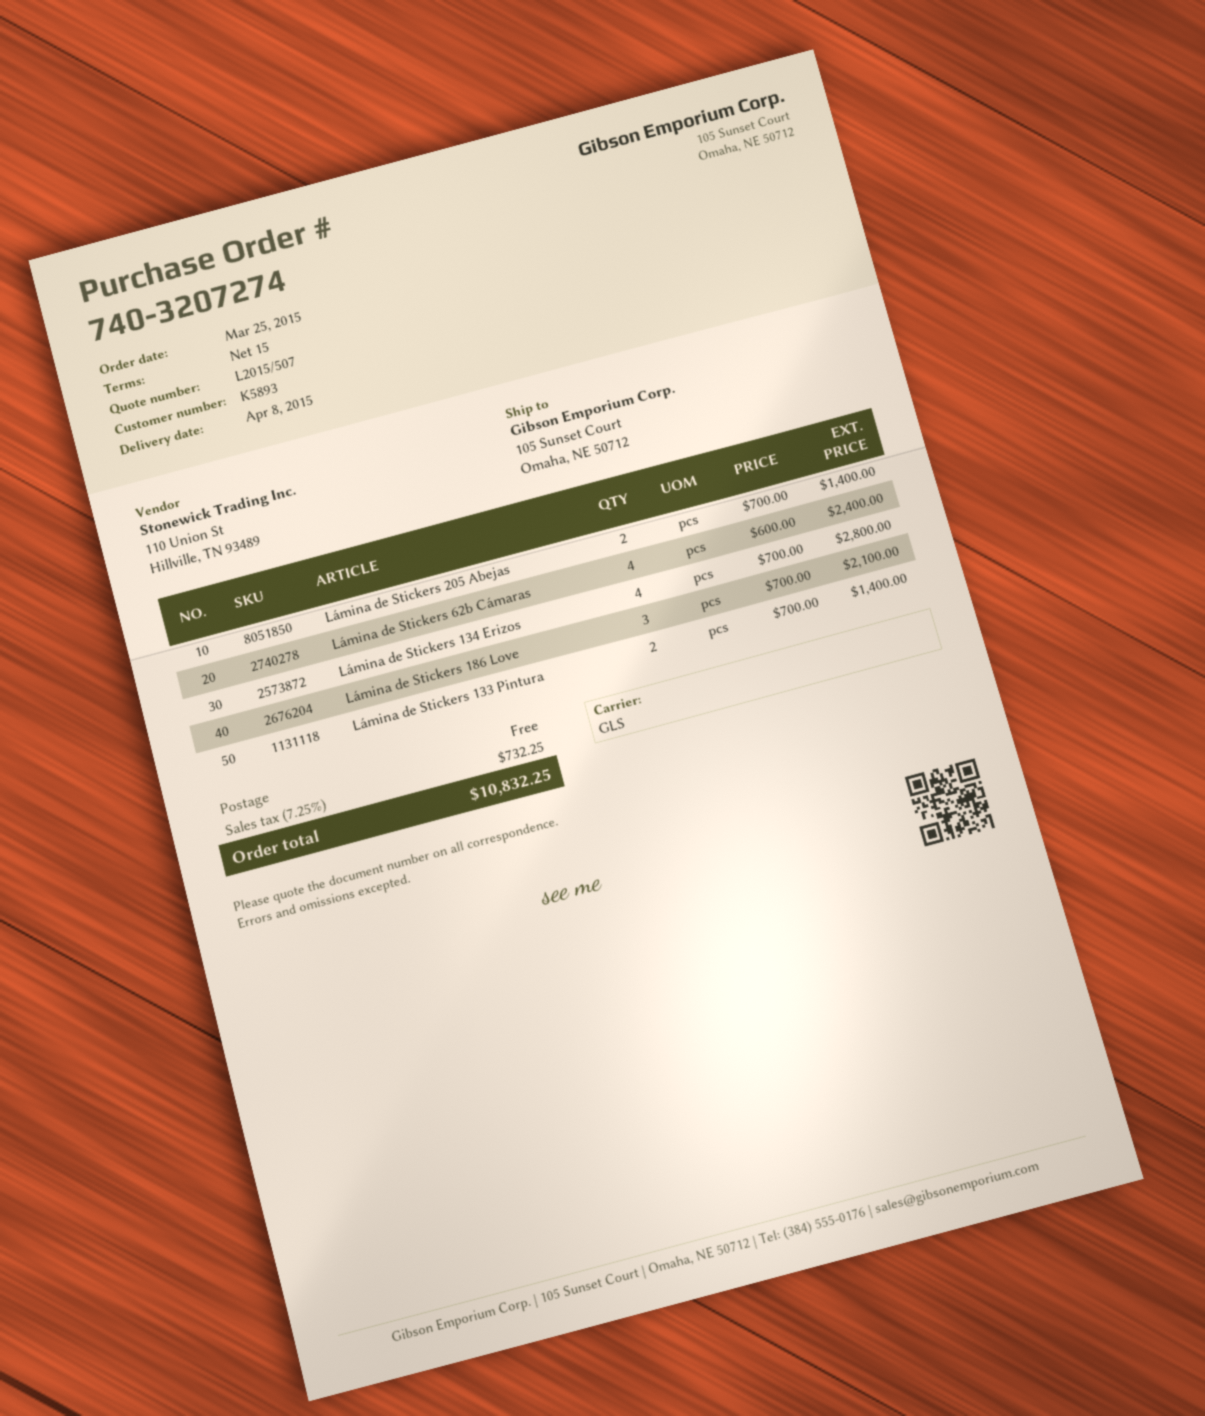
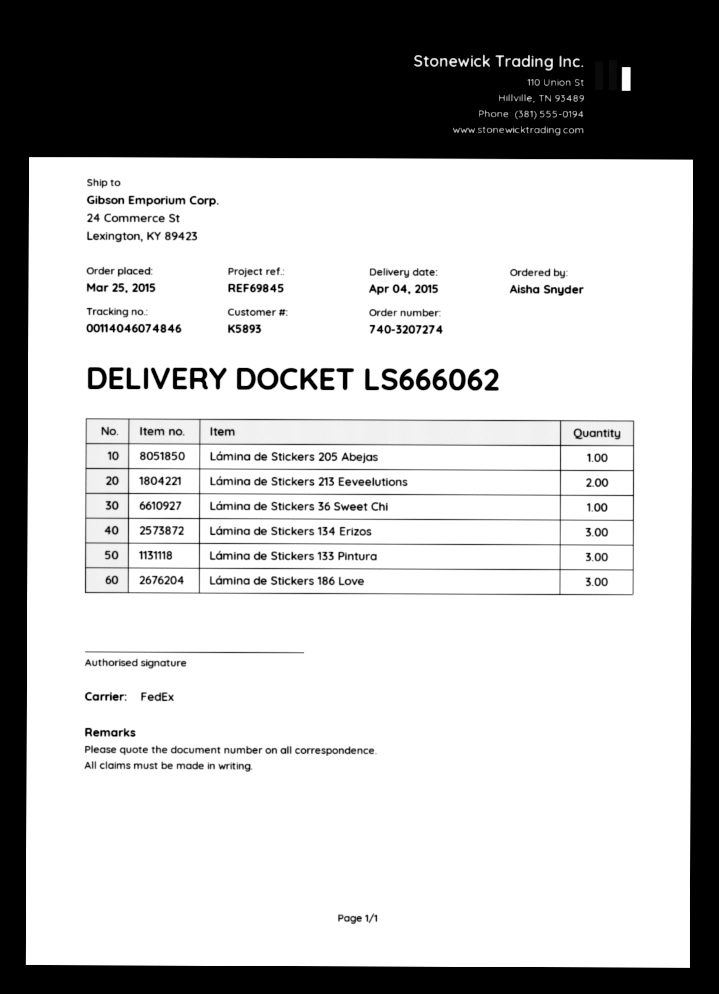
delivery date: 2015-04-08 -> 2015-04-04
shipping method: GLS -> FedEx
ship to: 105 Sunset Court, Omaha, NE 50712 -> 24 Commerce St, Lexington, KY 89423
Lámina de Stickers 205 Abejas: 2 -> 1
Lámina de Stickers 62b Cámaras: 4 -> none
Lámina de Stickers 134 Erizos: 4 -> 3
Lámina de Stickers 133 Pintura: 2 -> 3
Lámina de Stickers 213 Eeveelutions: none -> 2
Lámina de Stickers 36 Sweet Chi: none -> 1

